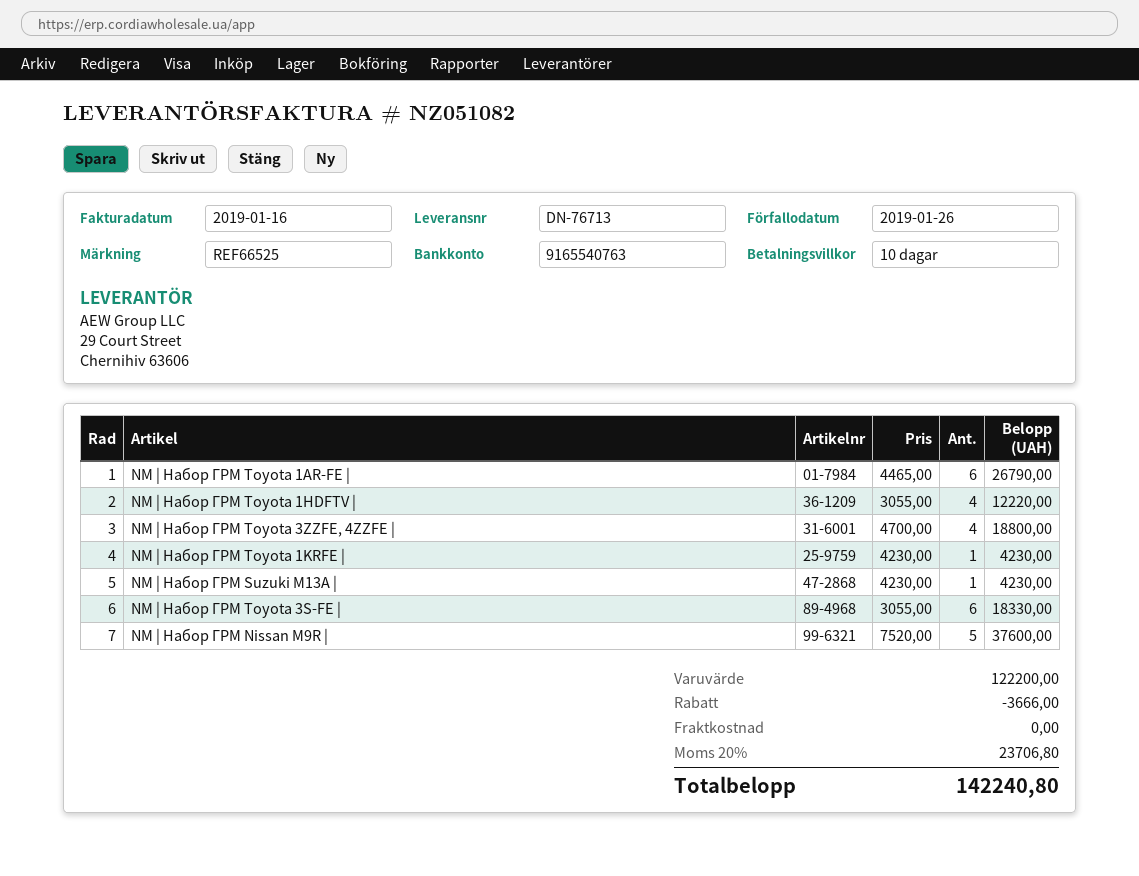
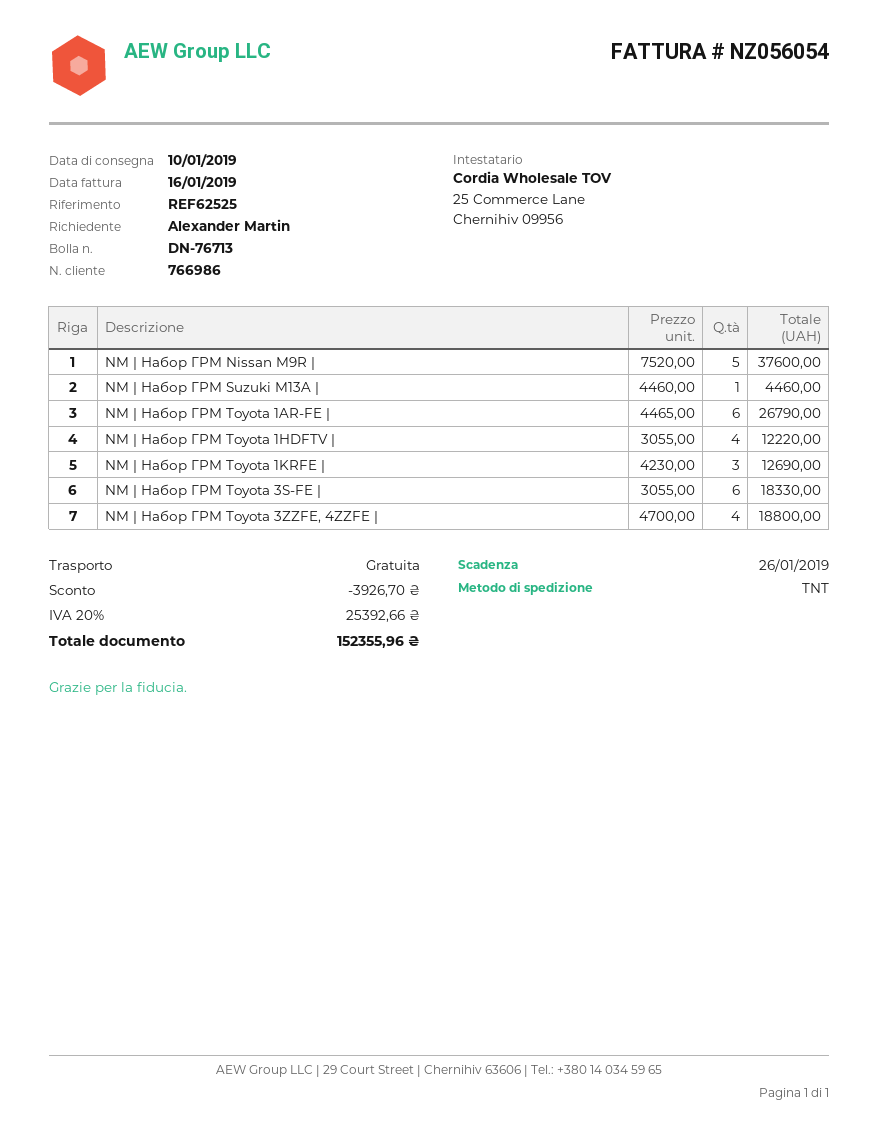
invoice number: NZ051082 -> NZ056054
reference: REF66525 -> REF62525
NM | Набор ГРМ Toyota 1KRFE |: 1 x 4230.00 = 4230.00 -> 3 x 4230.00 = 12690.00
NM | Набор ГРМ Suzuki M13A |: 1 x 4230.00 = 4230.00 -> 1 x 4460.00 = 4460.00
discount: 3666.00 -> 3926.70
tax: 20% = 23706.80 -> 20% = 25392.66
total: 142240.80 -> 152355.96

